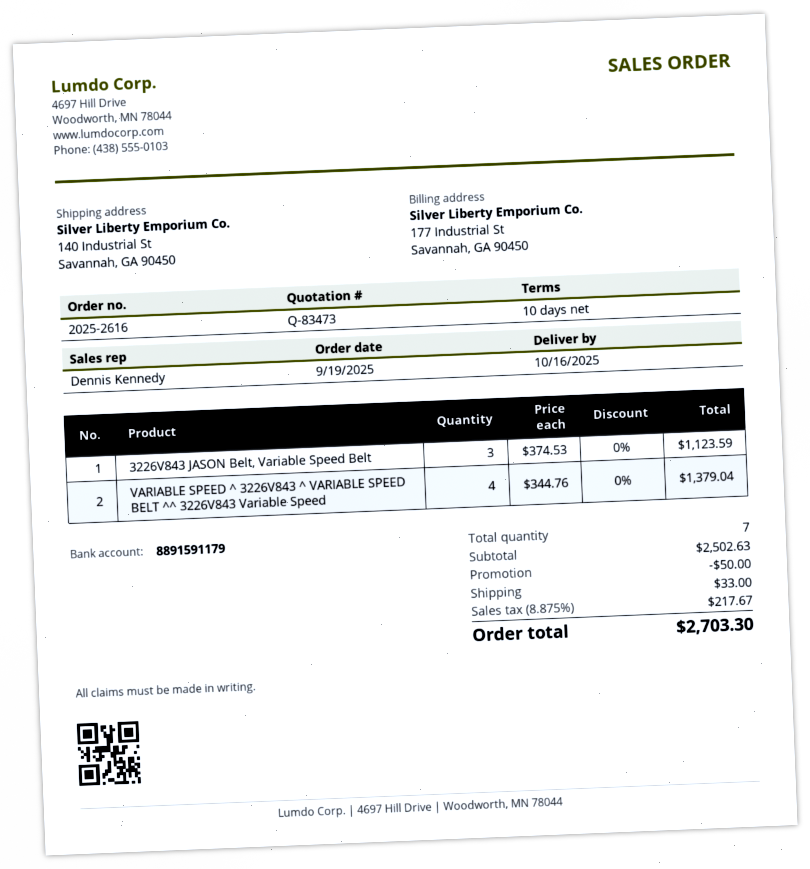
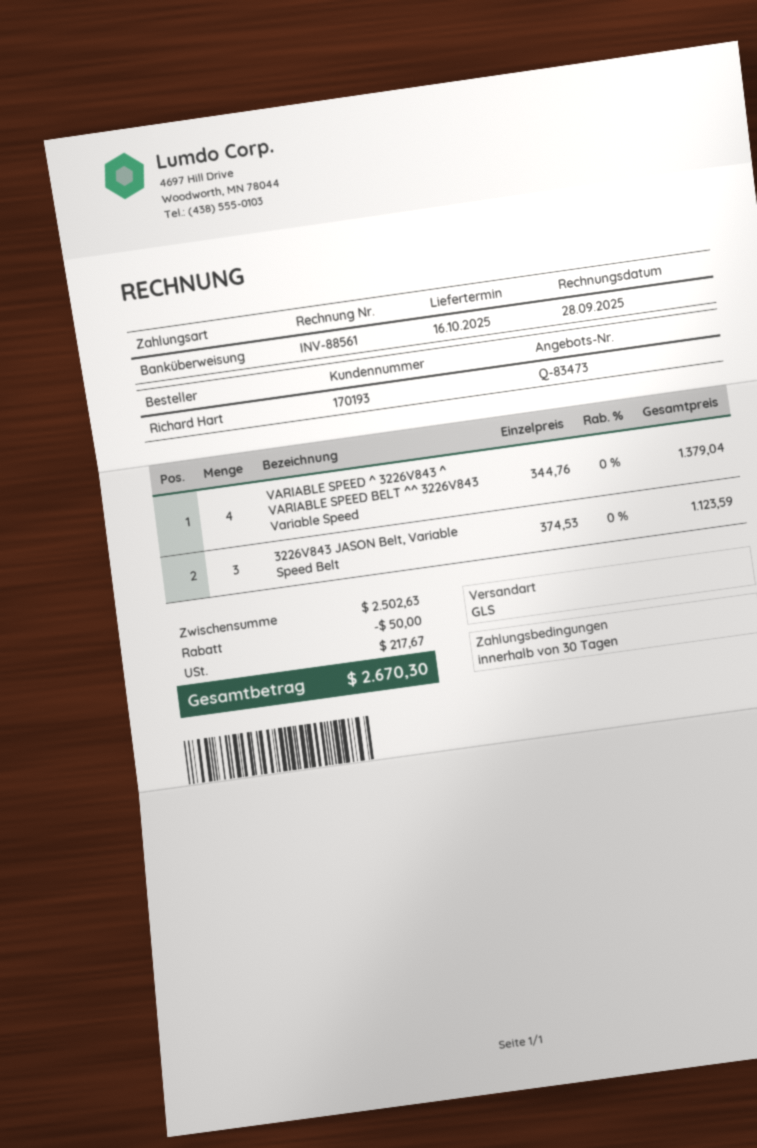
payment terms: 10 days -> 30 days
shipping: 33.00 -> none
total: 2703.30 -> 2670.30

